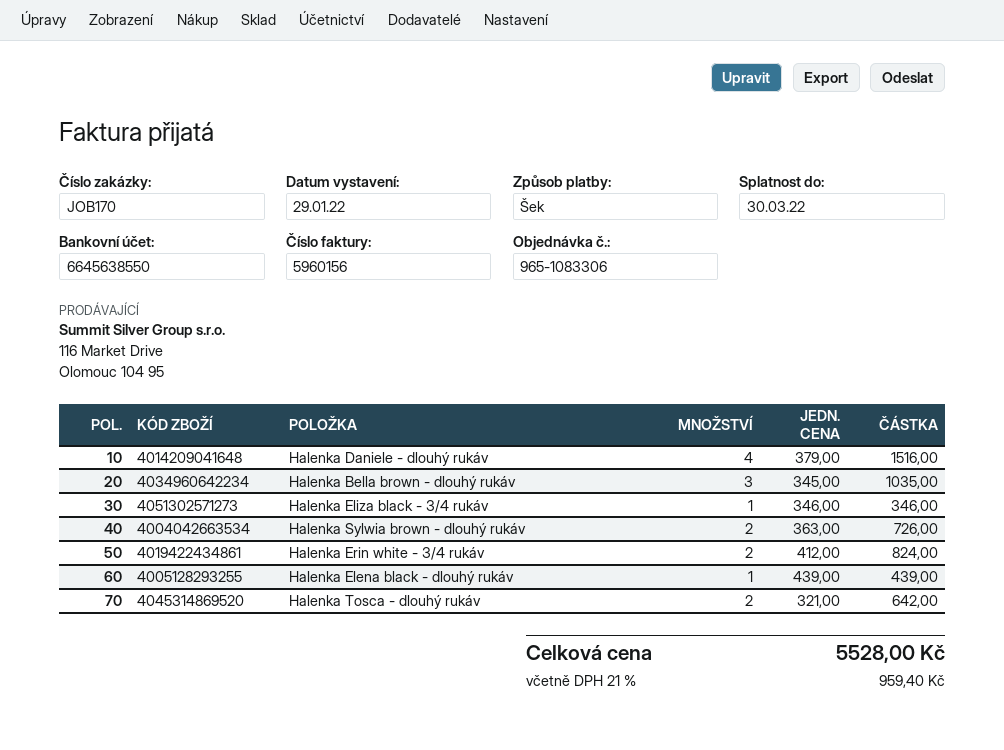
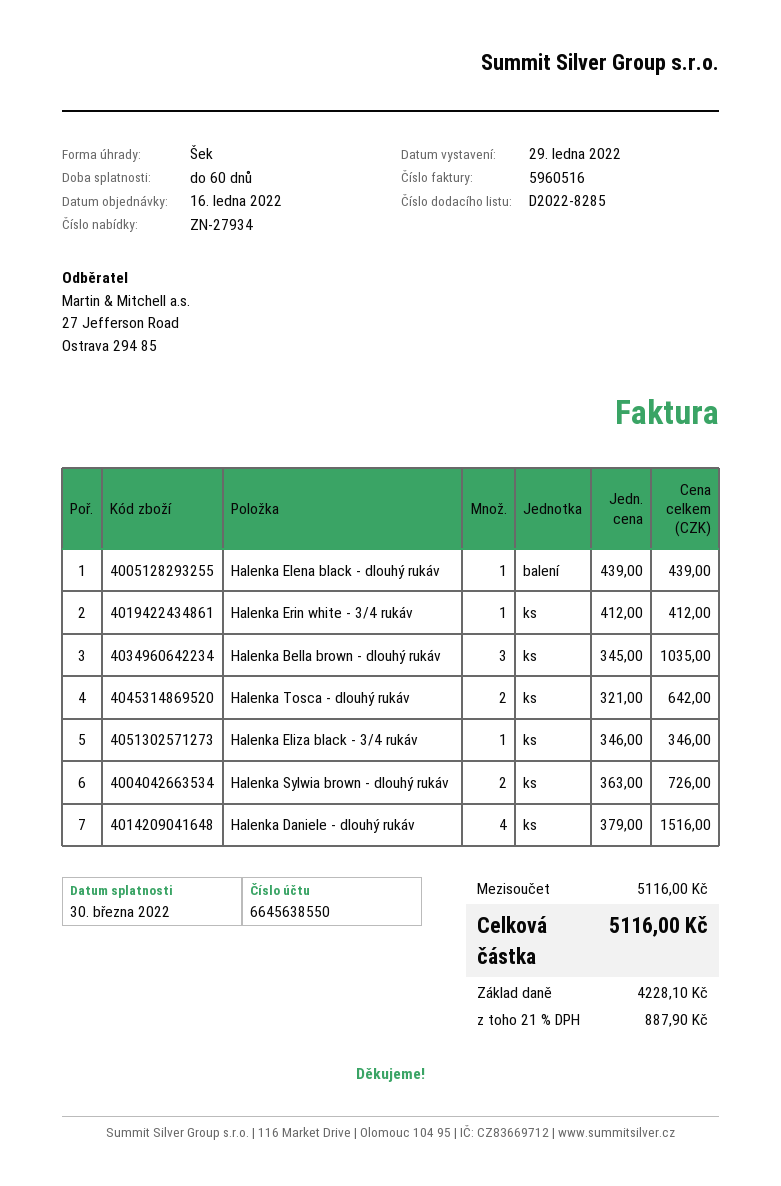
invoice number: 5960156 -> 5960516
Halenka Erin white - 3/4 rukáv: 2 x 412.00 = 824.00 -> 1 x 412.00 = 412.00
tax: 21% = 959.40 -> 21% = 887.90
total: 5528.00 -> 5116.00

